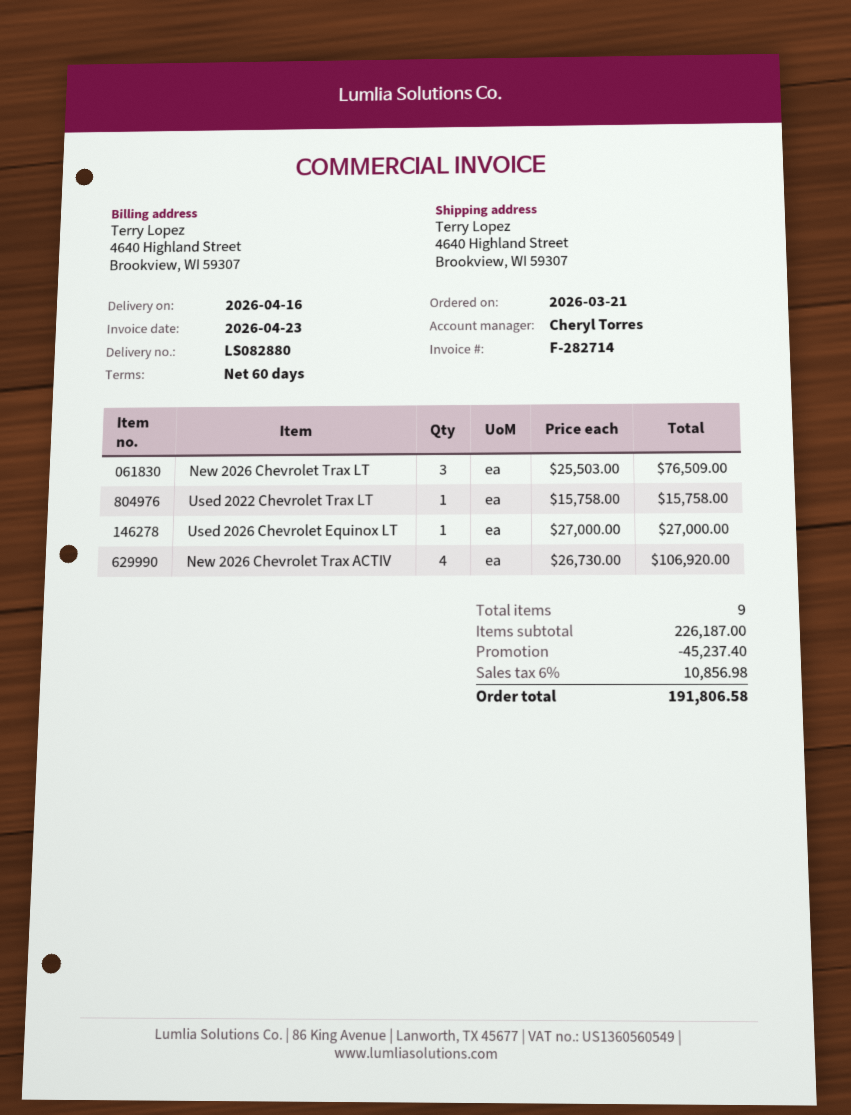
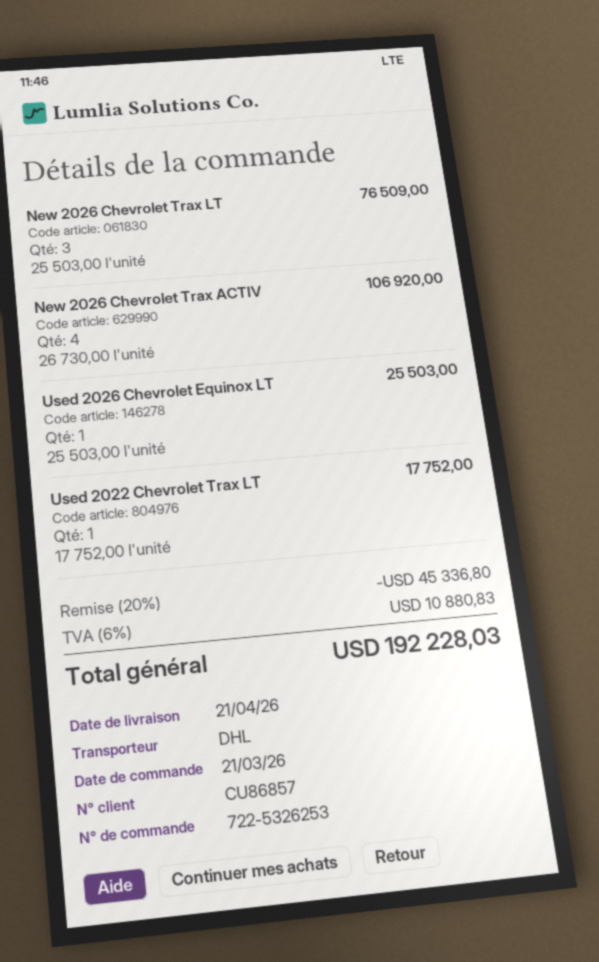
delivery date: 2026-04-16 -> 2026-04-21
Used 2022 Chevrolet Trax LT: 1 x 15758.00 = 15758.00 -> 1 x 17752.00 = 17752.00
Used 2026 Chevrolet Equinox LT: 1 x 27000.00 = 27000.00 -> 1 x 25503.00 = 25503.00
discount: 45237.40 -> 45336.80
tax: 6% = 10856.98 -> 6% = 10880.83
total: 191806.58 -> 192228.03

